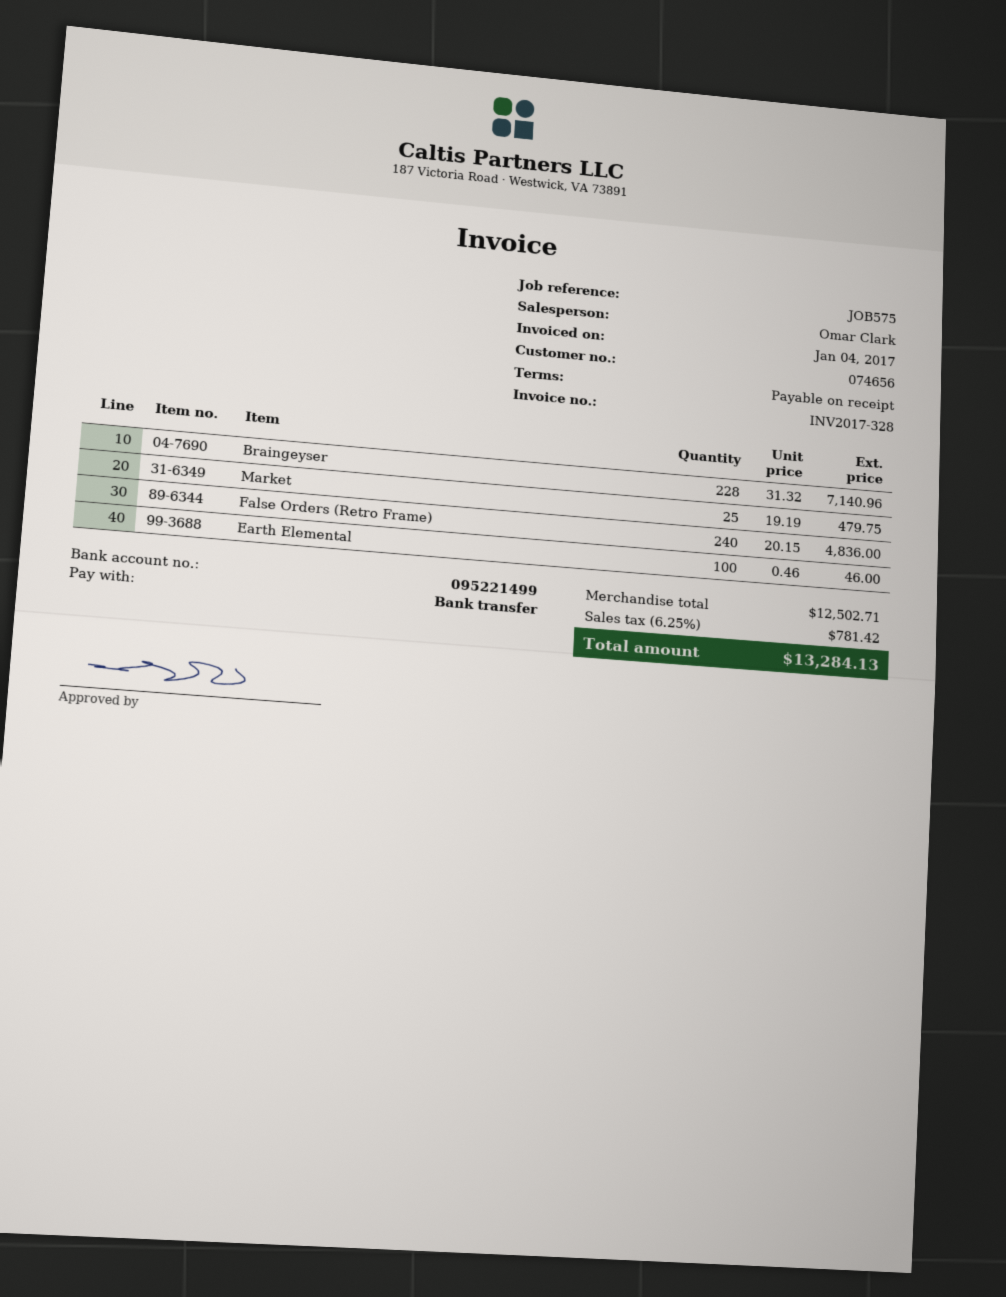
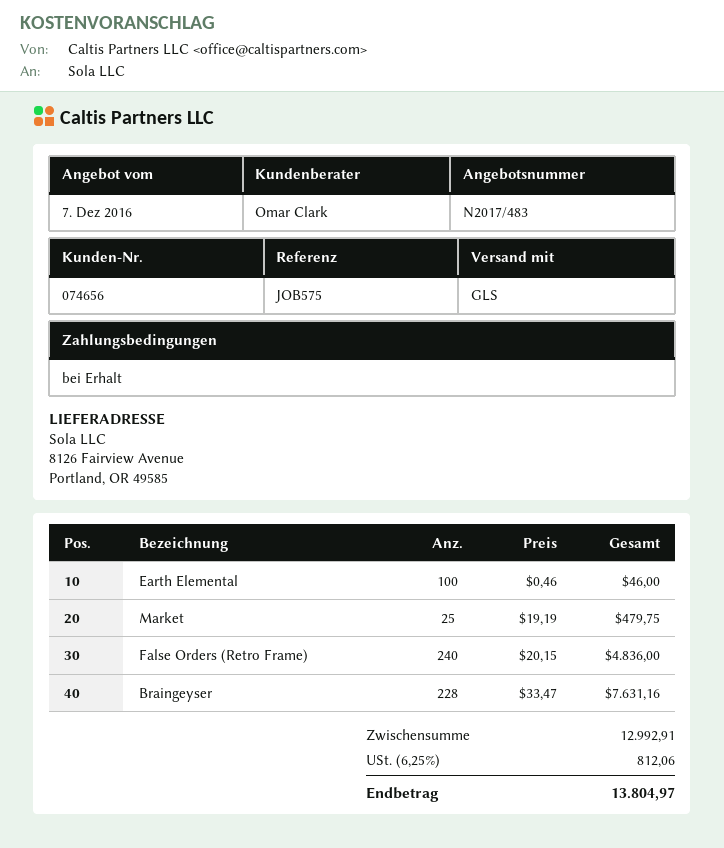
Braingeyser: 228 x 31.32 = 7140.96 -> 228 x 33.47 = 7631.16
subtotal: 12502.71 -> 12992.91
tax: 6.25% = 781.42 -> 6.25% = 812.06
total: 13284.13 -> 13804.97

